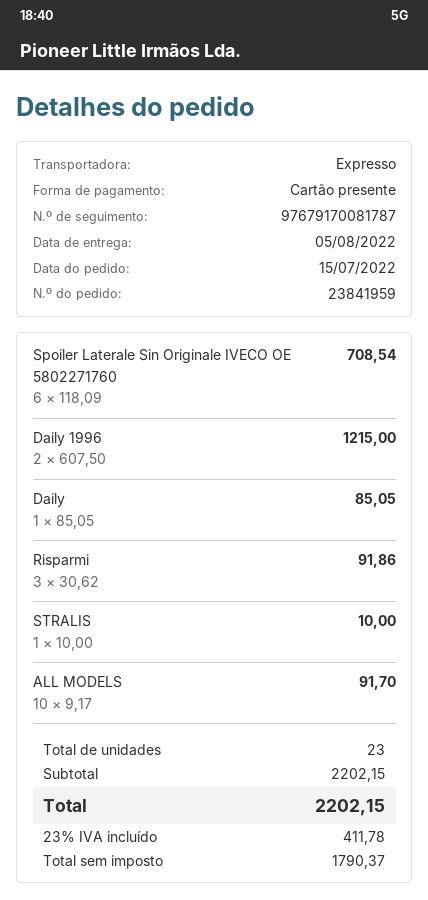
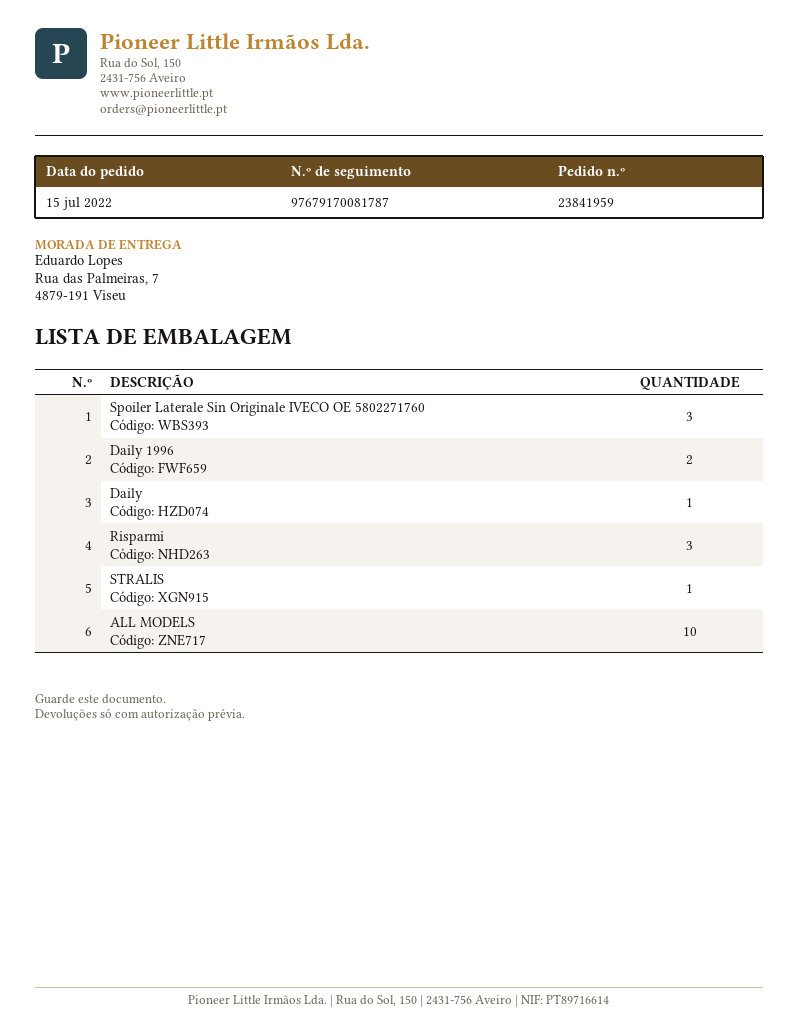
Spoiler Laterale Sin Originale IVECO OE 5802271760: 6 -> 3

